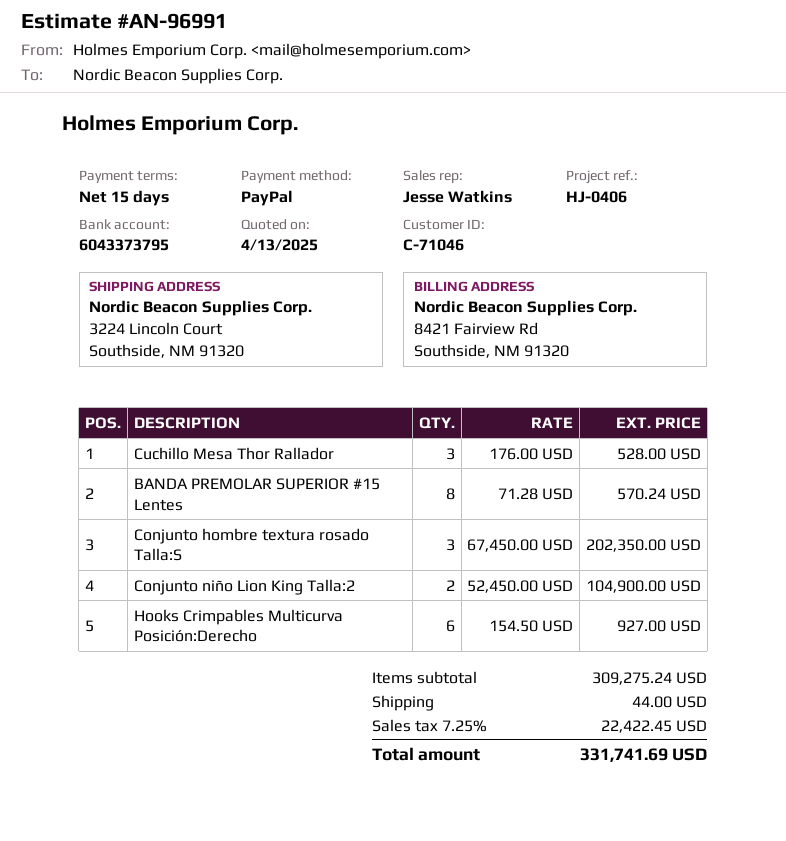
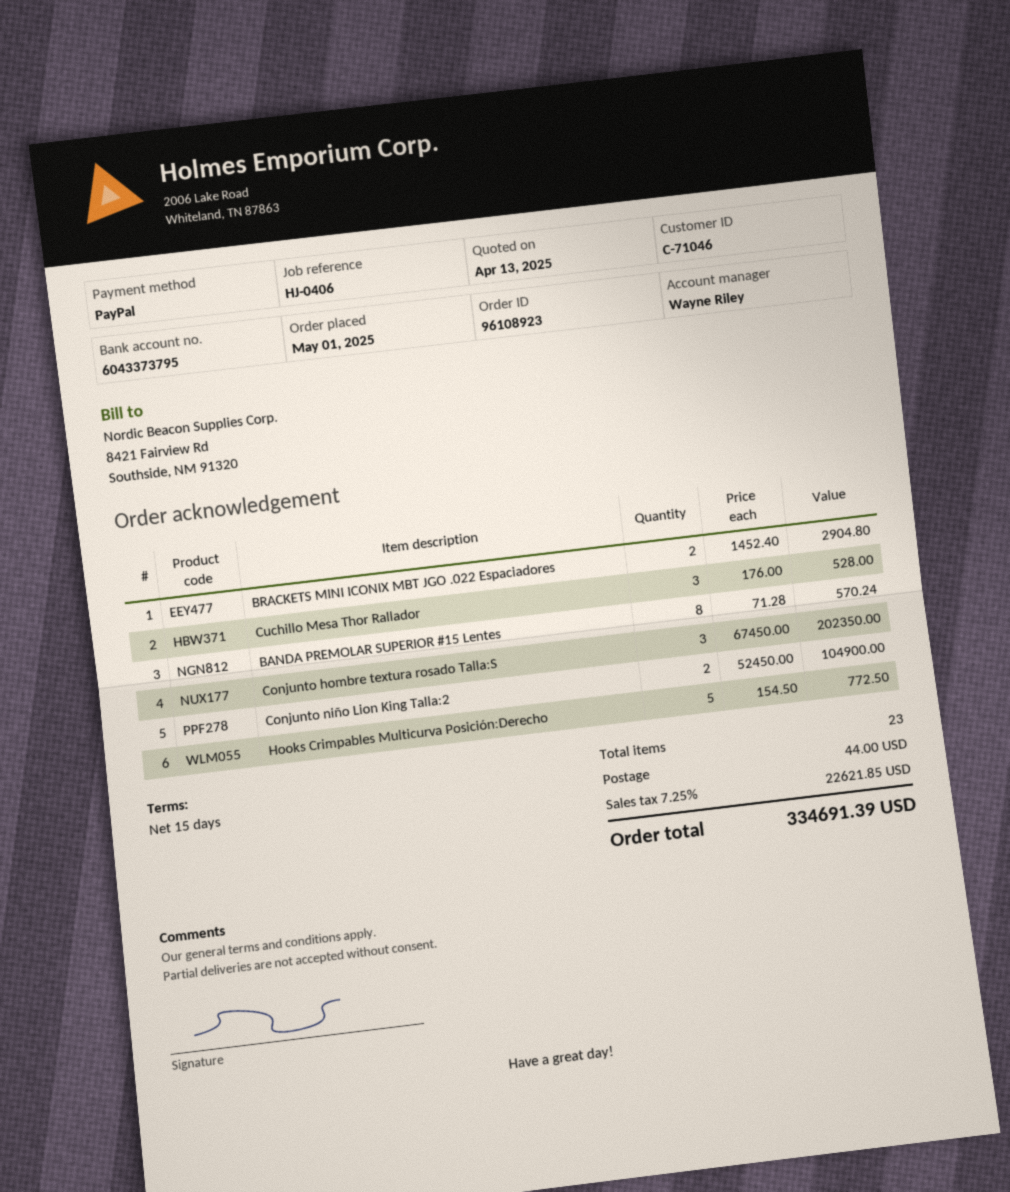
sales rep: Jesse Watkins -> Wayne Riley
Hooks Crimpables Multicurva Posición:Derecho: 6 x 154.50 = 927.00 -> 5 x 154.50 = 772.50
BRACKETS MINI ICONIX MBT JGO .022 Espaciadores: none -> 2 x 1452.40 = 2904.80
tax: 7.25% = 22422.45 -> 7.25% = 22621.85
total: 331741.69 -> 334691.39

